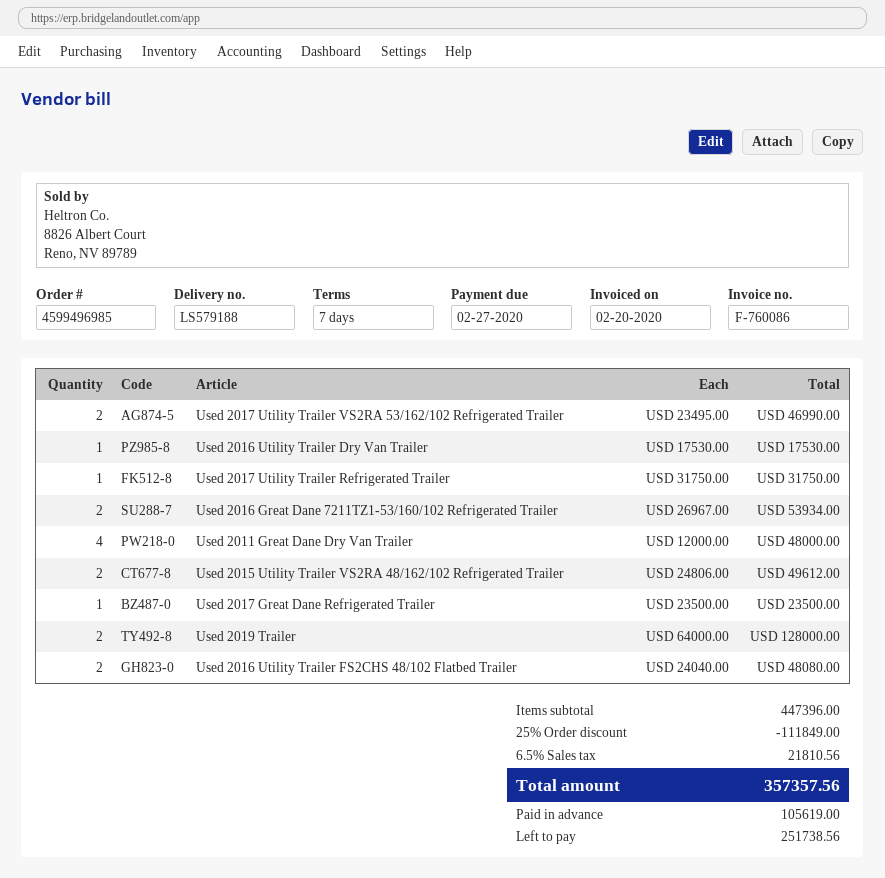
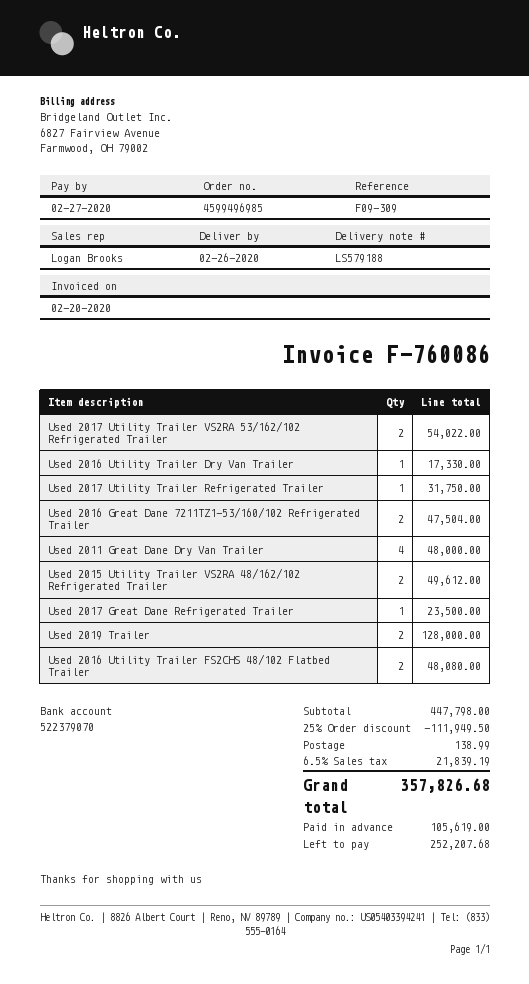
Used 2017 Utility Trailer VS2RA 53/162/102 Refrigerated Trailer: 2 for 46990.00 -> 2 for 54022.00
Used 2016 Utility Trailer Dry Van Trailer: 1 for 17530.00 -> 1 for 17330.00
Used 2016 Great Dane 7211TZ1-53/160/102 Refrigerated Trailer: 2 for 53934.00 -> 2 for 47504.00
subtotal: 447396.00 -> 447798.00
discount: 25% = 111849.00 -> 25% = 111949.50
shipping: none -> 138.99
tax: 6.5% = 21810.56 -> 6.5% = 21839.19
total: 357357.56 -> 357826.68
balance: 251738.56 -> 252207.68

